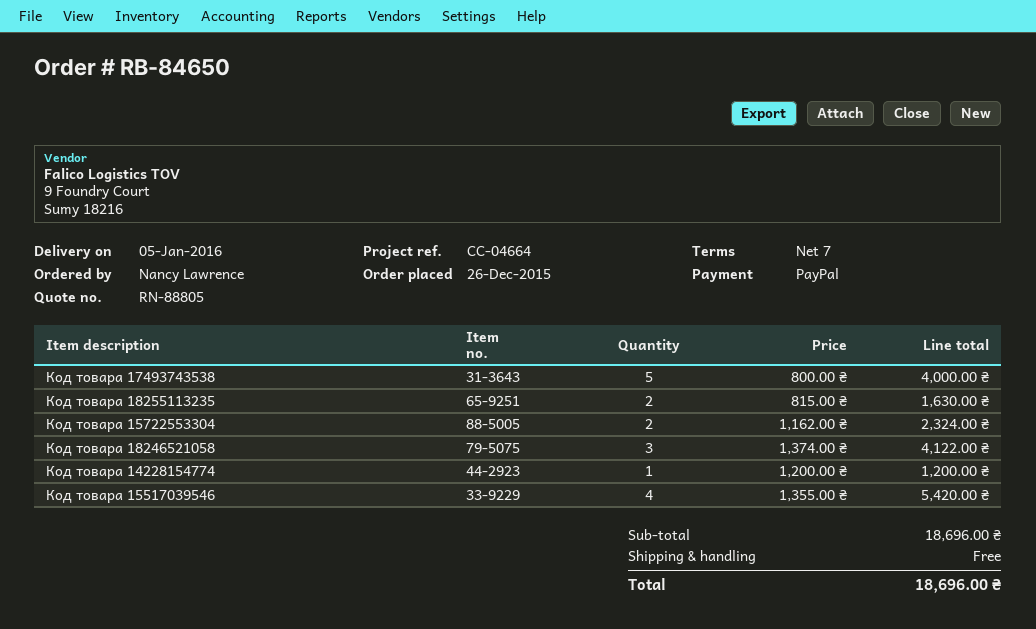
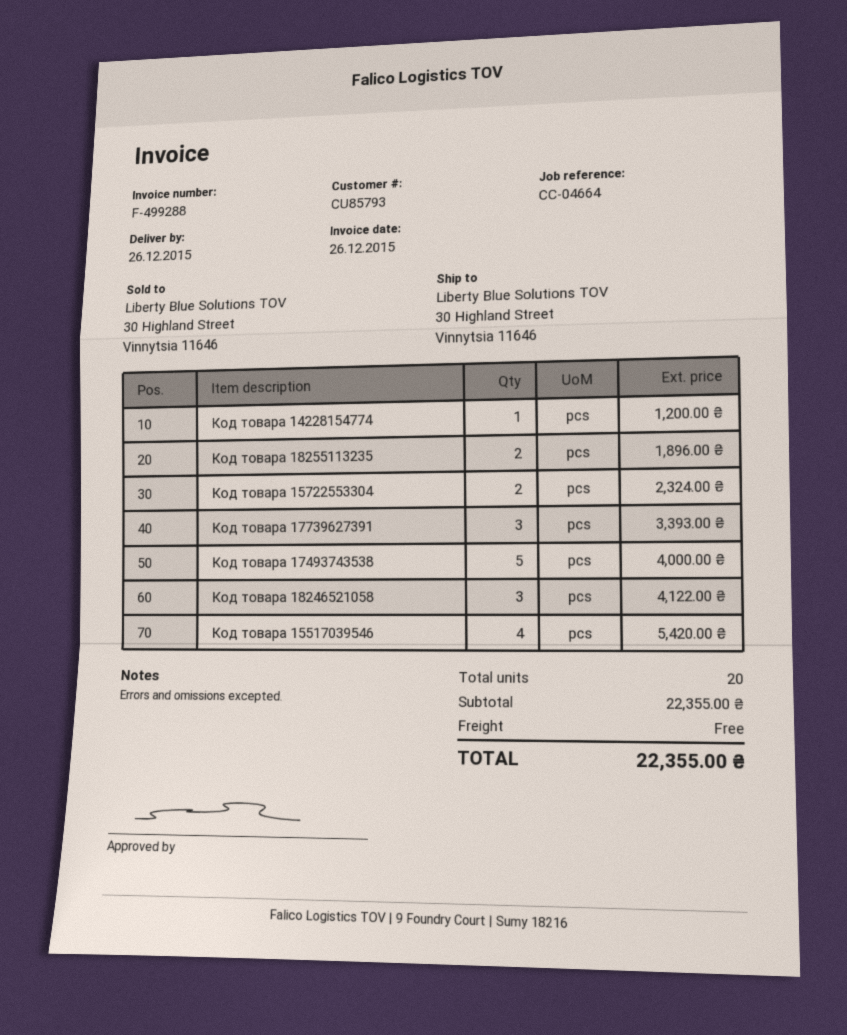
delivery date: 2016-01-05 -> 2015-12-26
Код товара 18255113235: 2 for 1630.00 -> 2 for 1896.00
Код товара 17739627391: none -> 3 for 3393.00
subtotal: 18696.00 -> 22355.00
total: 18696.00 -> 22355.00

